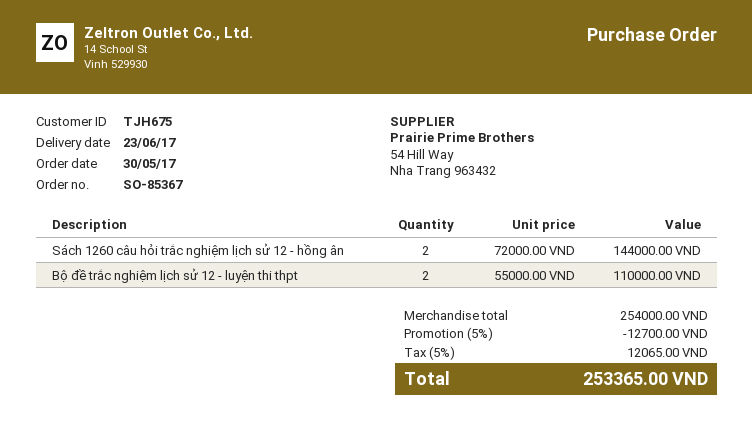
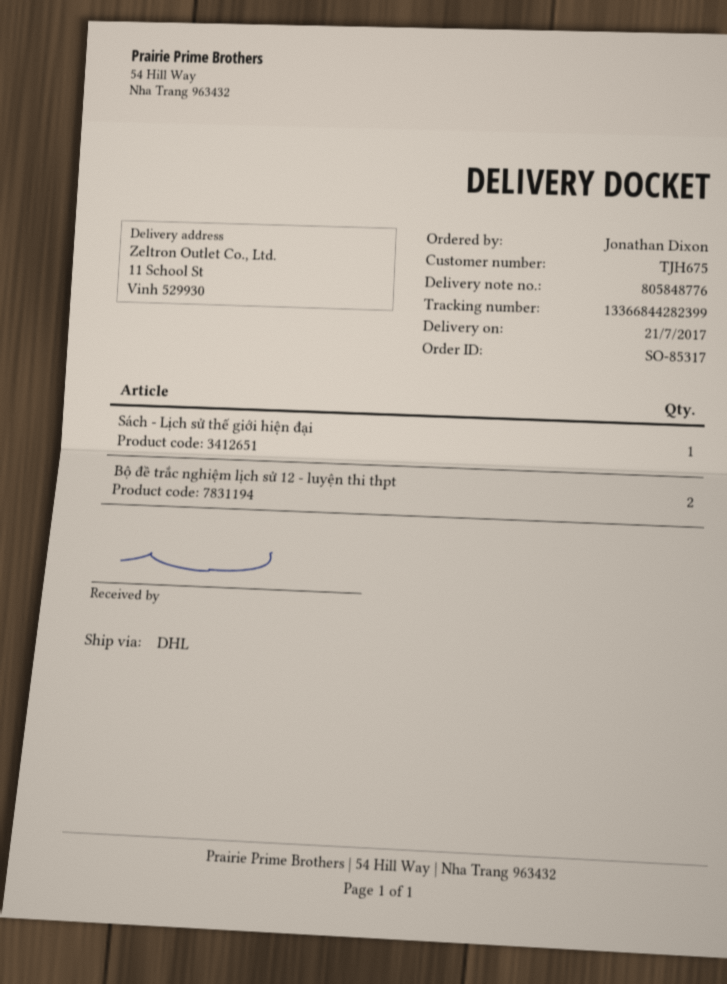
order number: SO-85367 -> SO-85317
delivery date: 2017-06-23 -> 2017-07-21
Sách 1260 câu hỏi trắc nghiệm lịch sử 12 - hồng ân: 2 -> none
Sách - Lịch sử thế giới hiện đại: none -> 1

